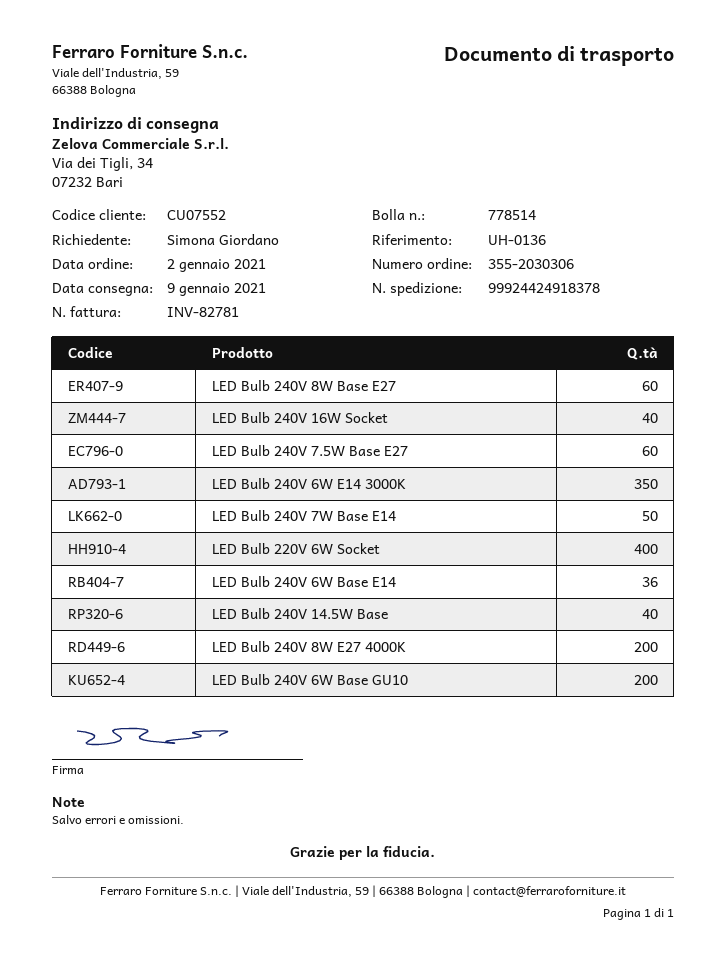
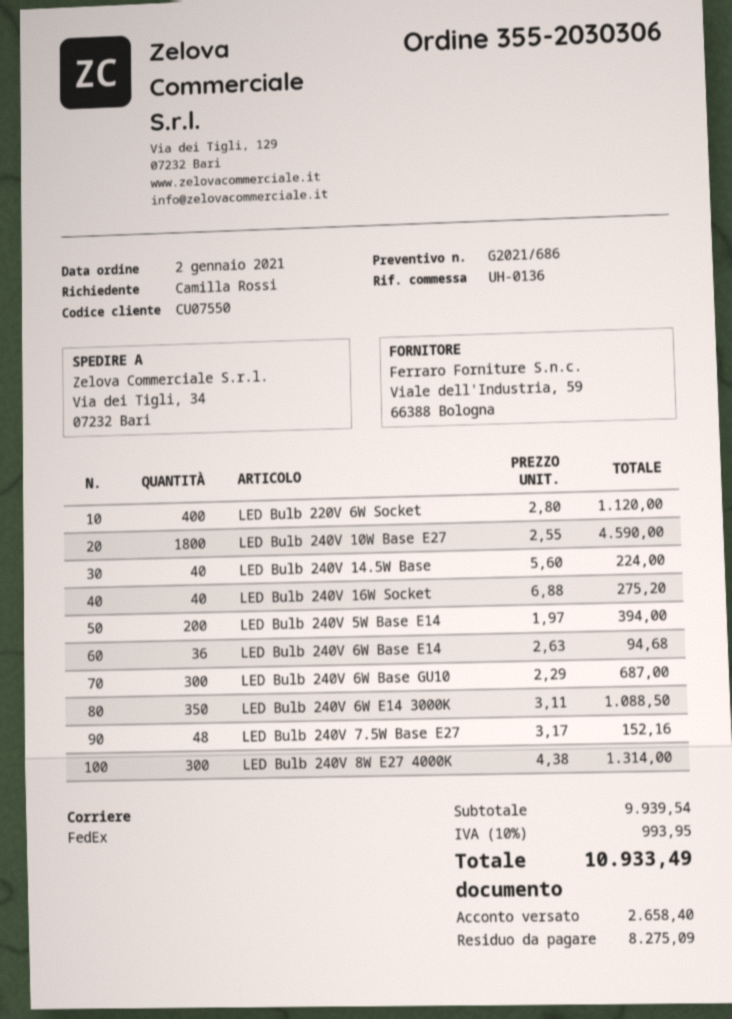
customer number: CU07552 -> CU07550
ordered by: Simona Giordano -> Camilla Rossi
LED Bulb 240V 8W Base E27: 60 -> none
LED Bulb 240V 7.5W Base E27: 60 -> 48
LED Bulb 240V 7W Base E14: 50 -> none
LED Bulb 240V 8W E27 4000K: 200 -> 300
LED Bulb 240V 6W Base GU10: 200 -> 300
LED Bulb 240V 10W Base E27: none -> 1800
LED Bulb 240V 5W Base E14: none -> 200

